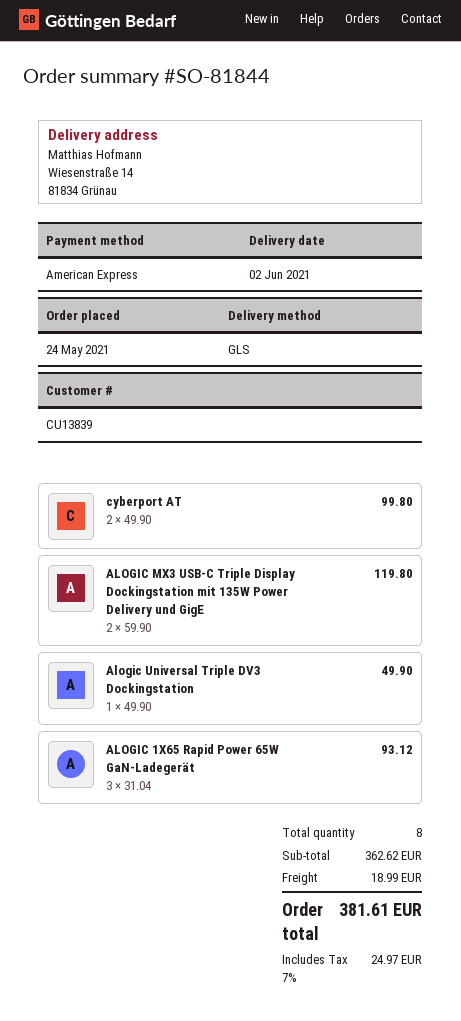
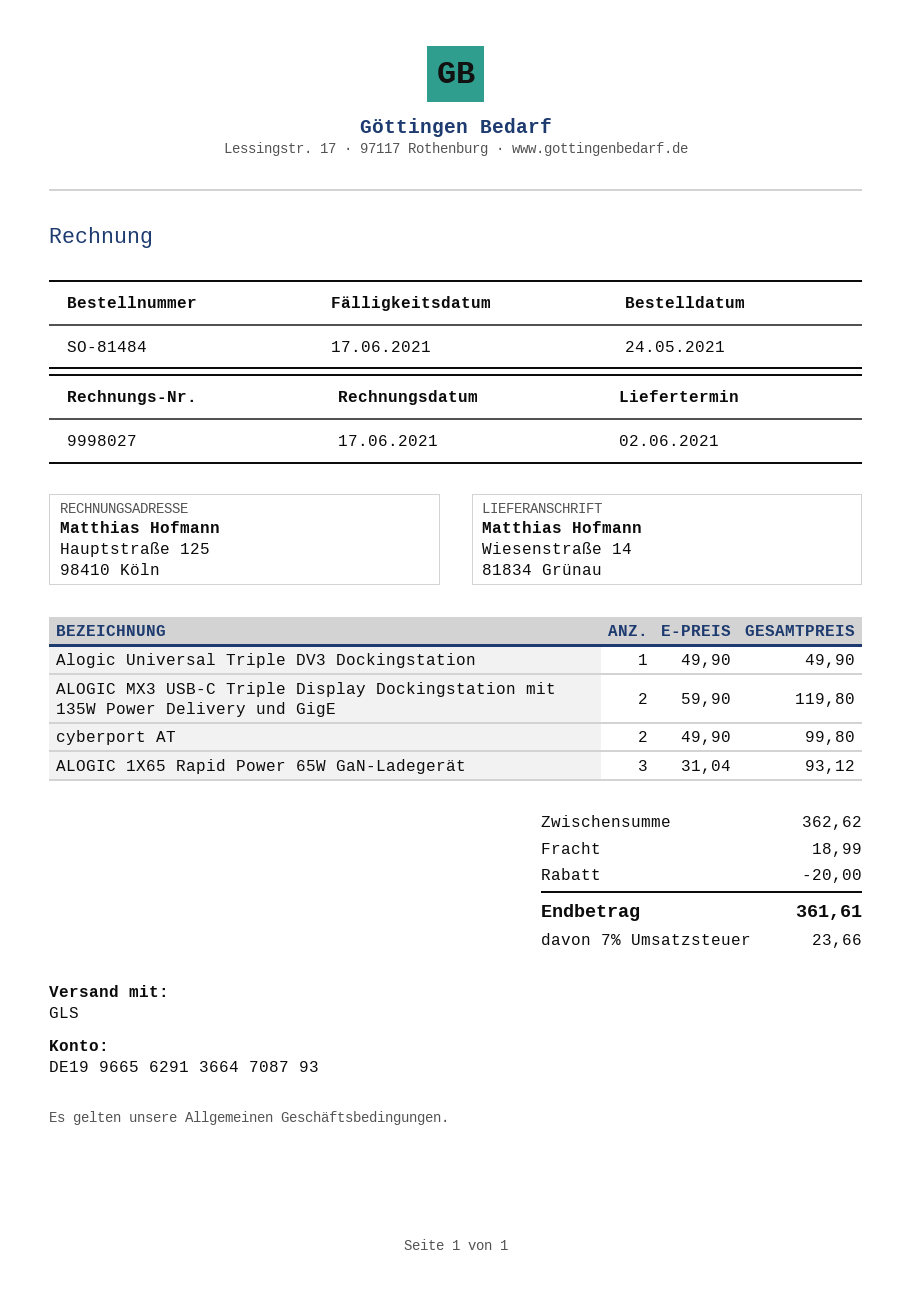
order number: SO-81844 -> SO-81484
discount: none -> 20.00
tax: 7% = 24.97 -> 7% = 23.66
total: 381.61 -> 361.61

